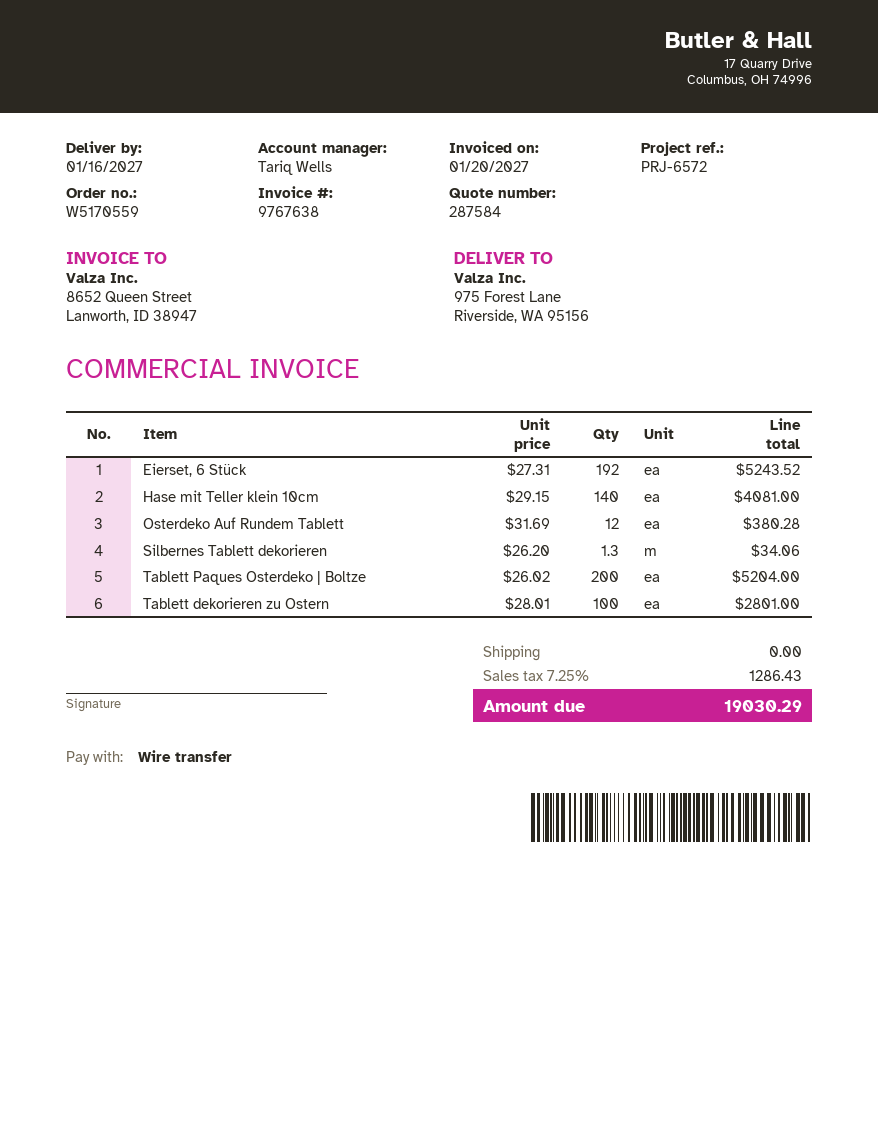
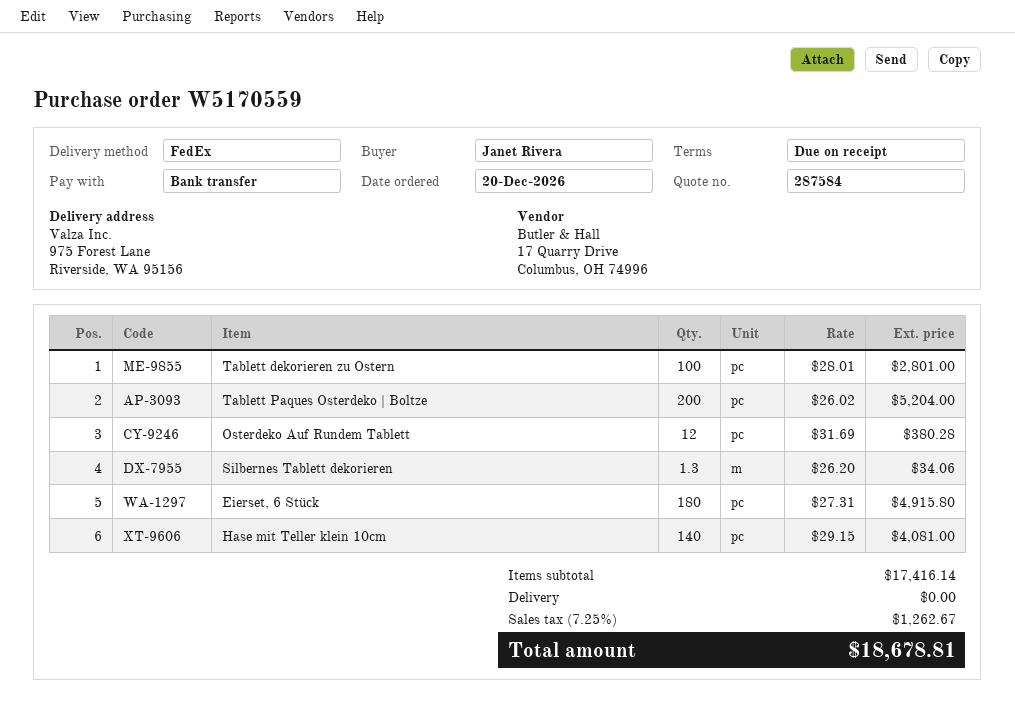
Eierset, 6 Stück: 192 x 27.31 = 5243.52 -> 180 x 27.31 = 4915.80
tax: 7.25% = 1286.43 -> 7.25% = 1262.67
total: 19030.29 -> 18678.81

